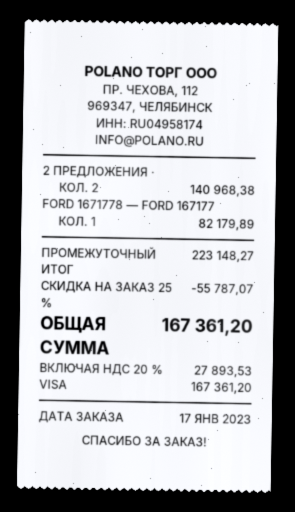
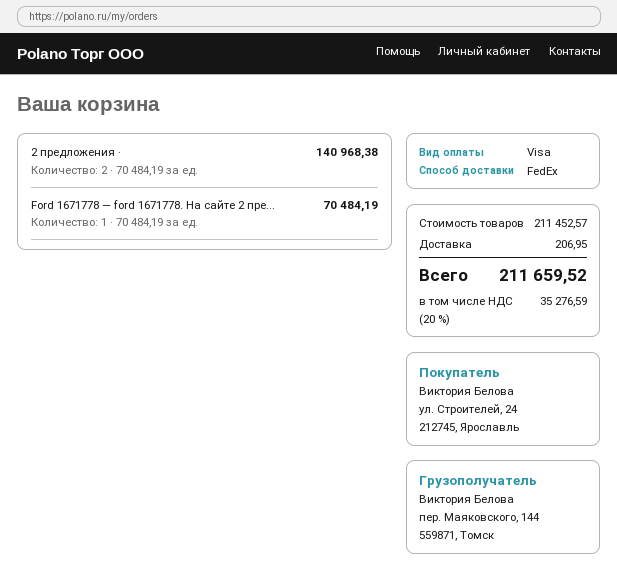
FORD 1671778 — FORD 167177: 1 for 82179.89 -> 1 for 70484.19
subtotal: 223148.27 -> 211452.57
discount: 25% = 55787.07 -> none
shipping: none -> 206.95
tax: 20% = 27893.53 -> 20% = 35276.59
total: 167361.20 -> 211659.52

